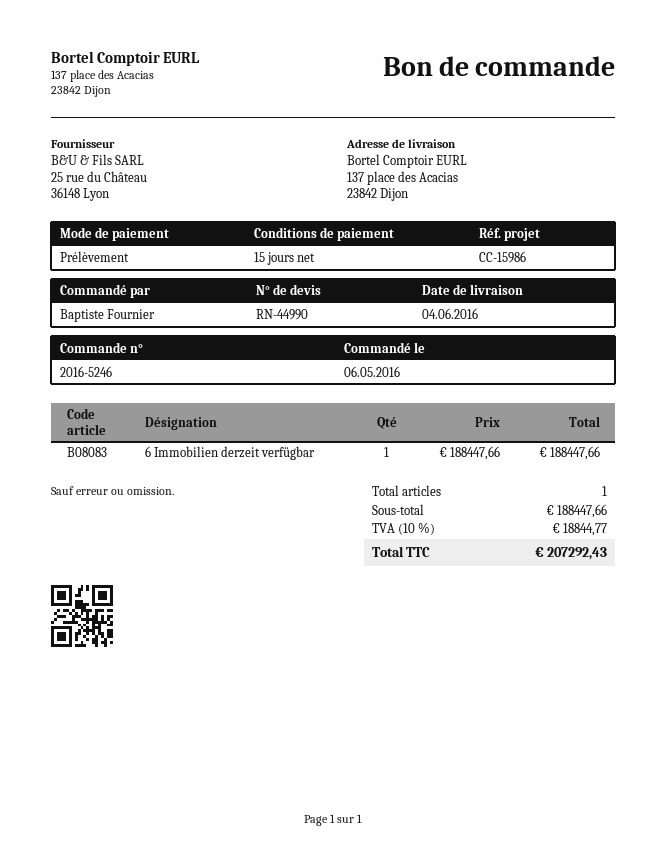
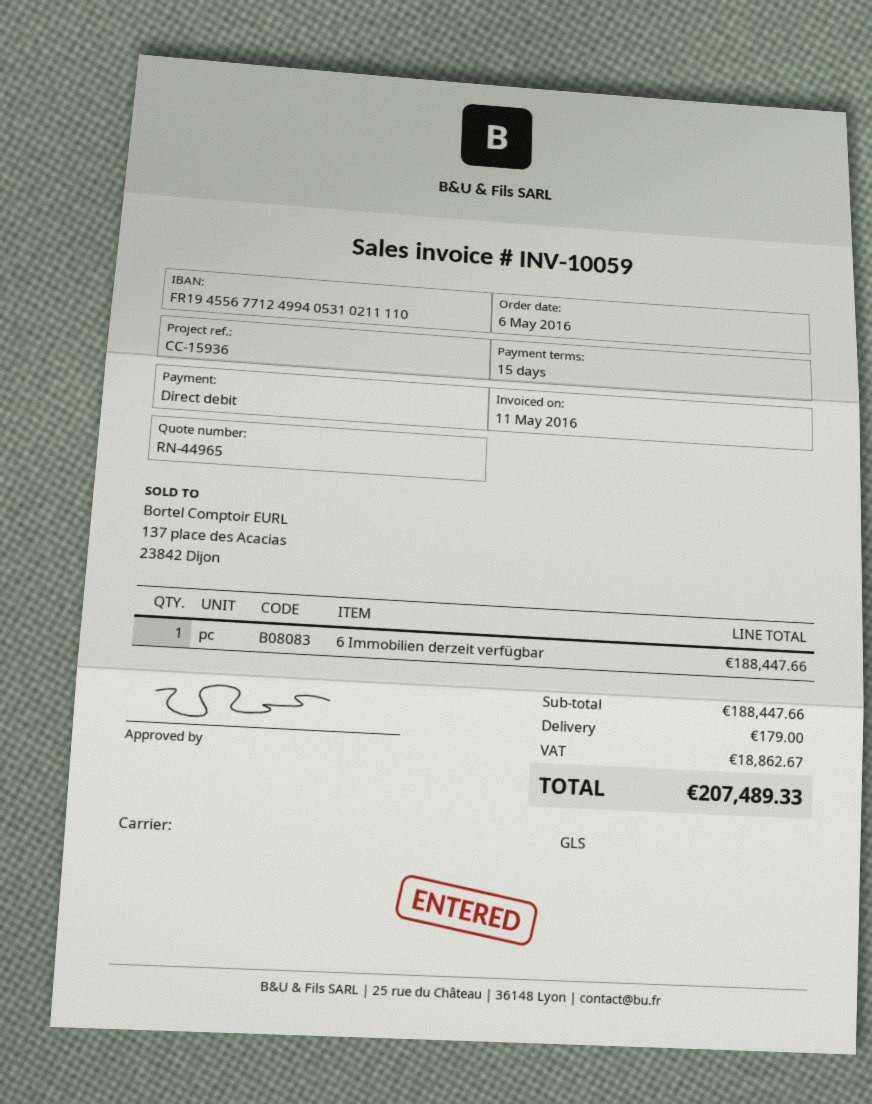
quote number: RN-44990 -> RN-44965
reference: CC-15986 -> CC-15936
shipping: none -> 179.00
tax: 18844.77 -> 18862.67
total: 207292.43 -> 207489.33

